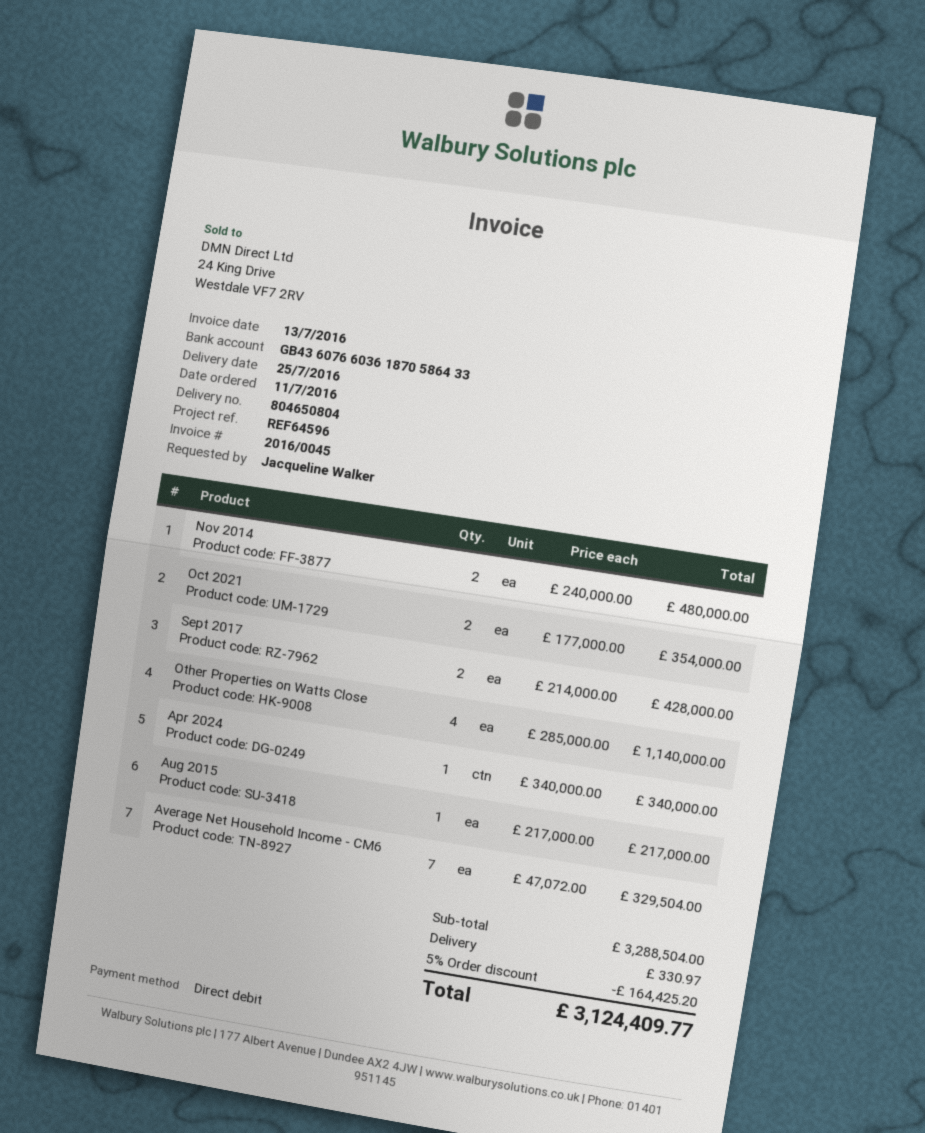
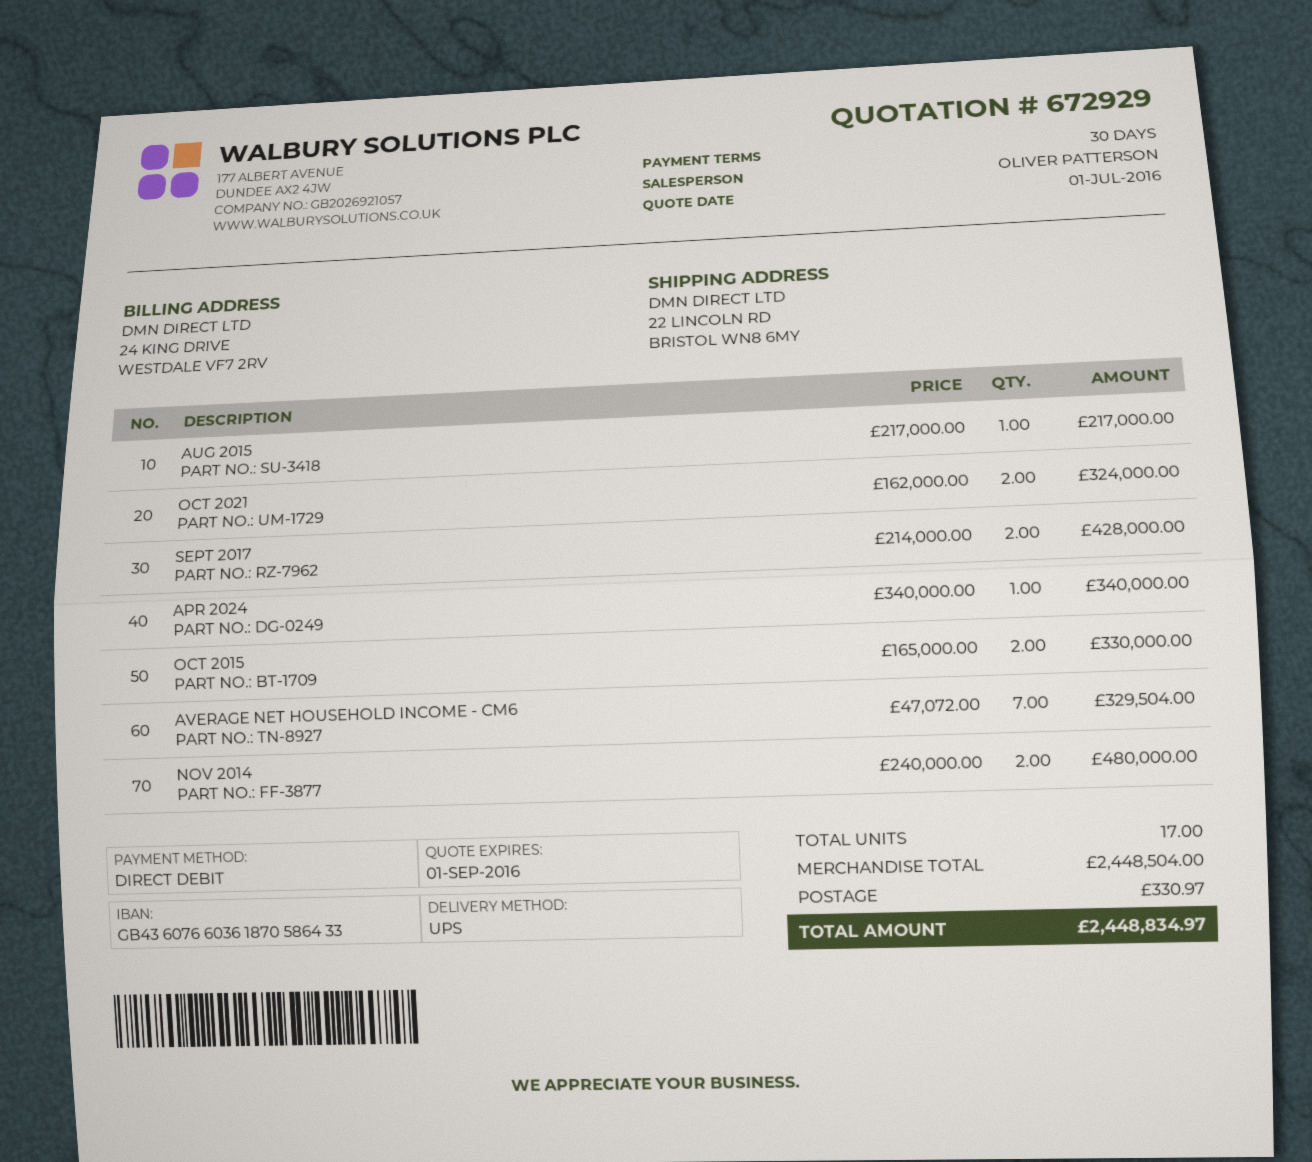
Oct 2021: 2 x 177000.00 = 354000.00 -> 2 x 162000.00 = 324000.00
Other Properties on Watts Close: 4 x 285000.00 = 1140000.00 -> none
OCT 2015: none -> 2 x 165000.00 = 330000.00
subtotal: 3288504.00 -> 2448504.00
discount: 5% = 164425.20 -> none
total: 3124409.77 -> 2448834.97

